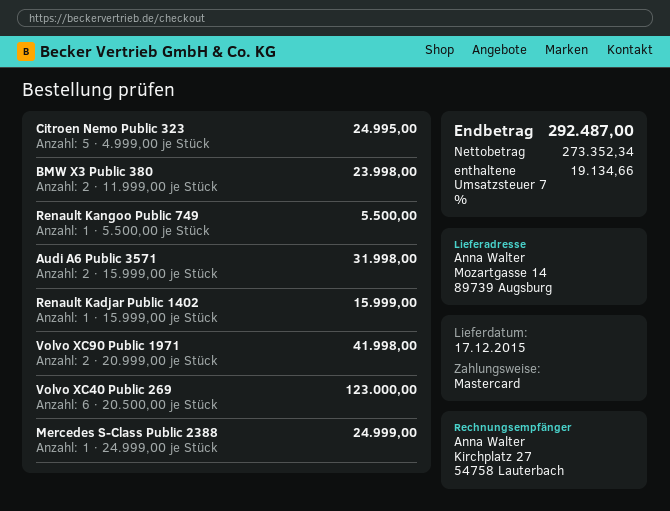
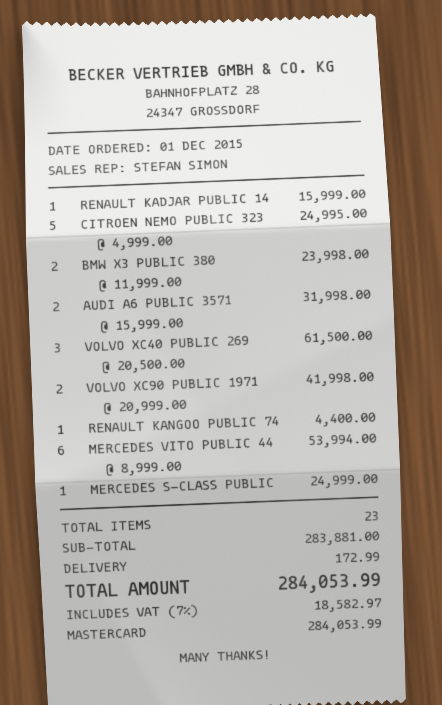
Renault Kangoo Public 749: 1 x 5500.00 = 5500.00 -> 1 x 4400.00 = 4400.00
Volvo XC40 Public 269: 6 x 20500.00 = 123000.00 -> 3 x 20500.00 = 61500.00
MERCEDES VITO PUBLIC 44: none -> 6 x 8999.00 = 53994.00
shipping: none -> 172.99
tax: 7% = 19134.66 -> 7% = 18582.97
total: 292487.00 -> 284053.99

